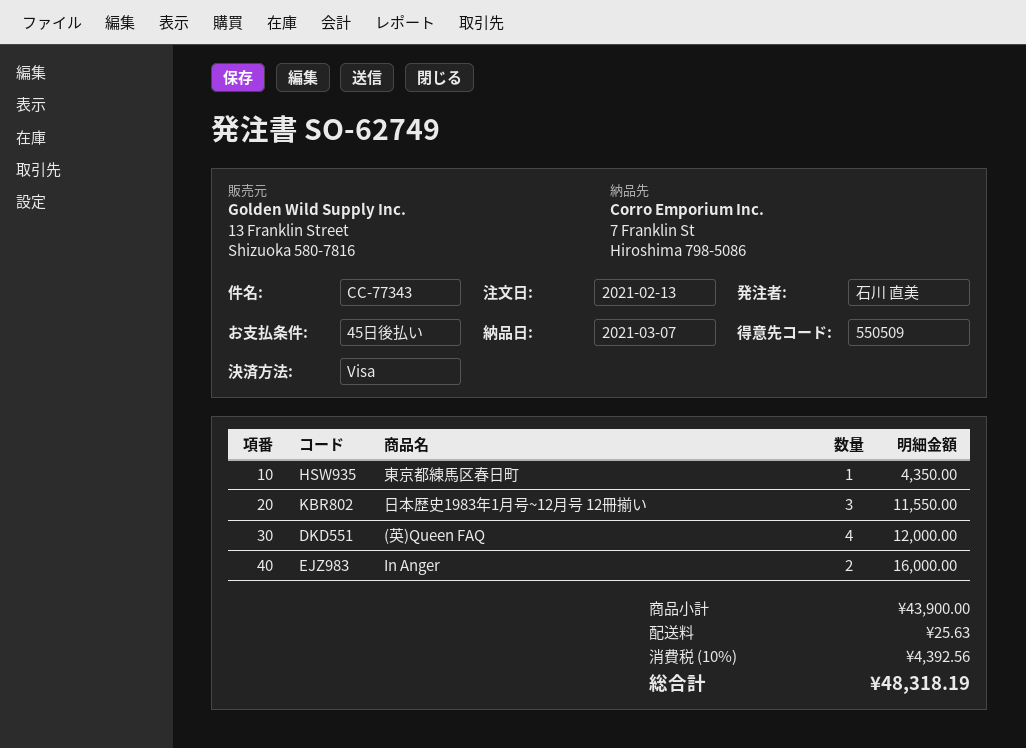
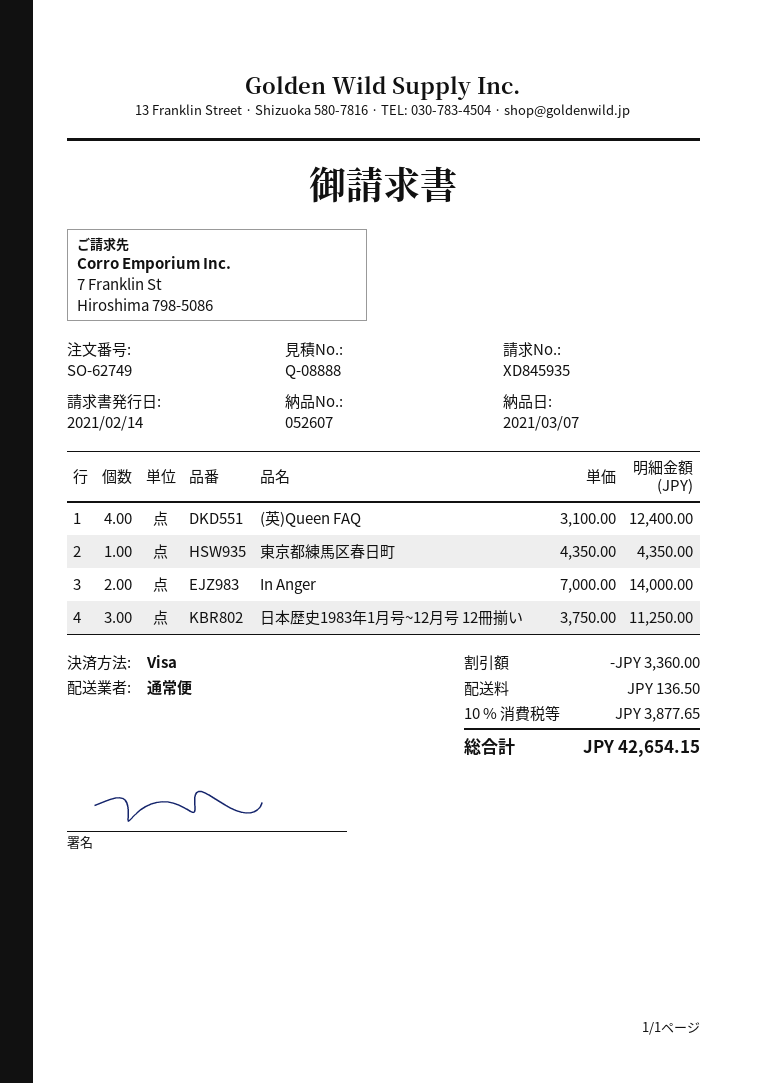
日本歴史1983年1月号~12月号 12冊揃い: 3 for 11550.00 -> 3 for 11250.00
(英)Queen FAQ: 4 for 12000.00 -> 4 for 12400.00
In Anger: 2 for 16000.00 -> 2 for 14000.00
discount: none -> 3360.00
shipping: 25.63 -> 136.50
tax: 10% = 4392.56 -> 10% = 3877.65
total: 48318.19 -> 42654.15

